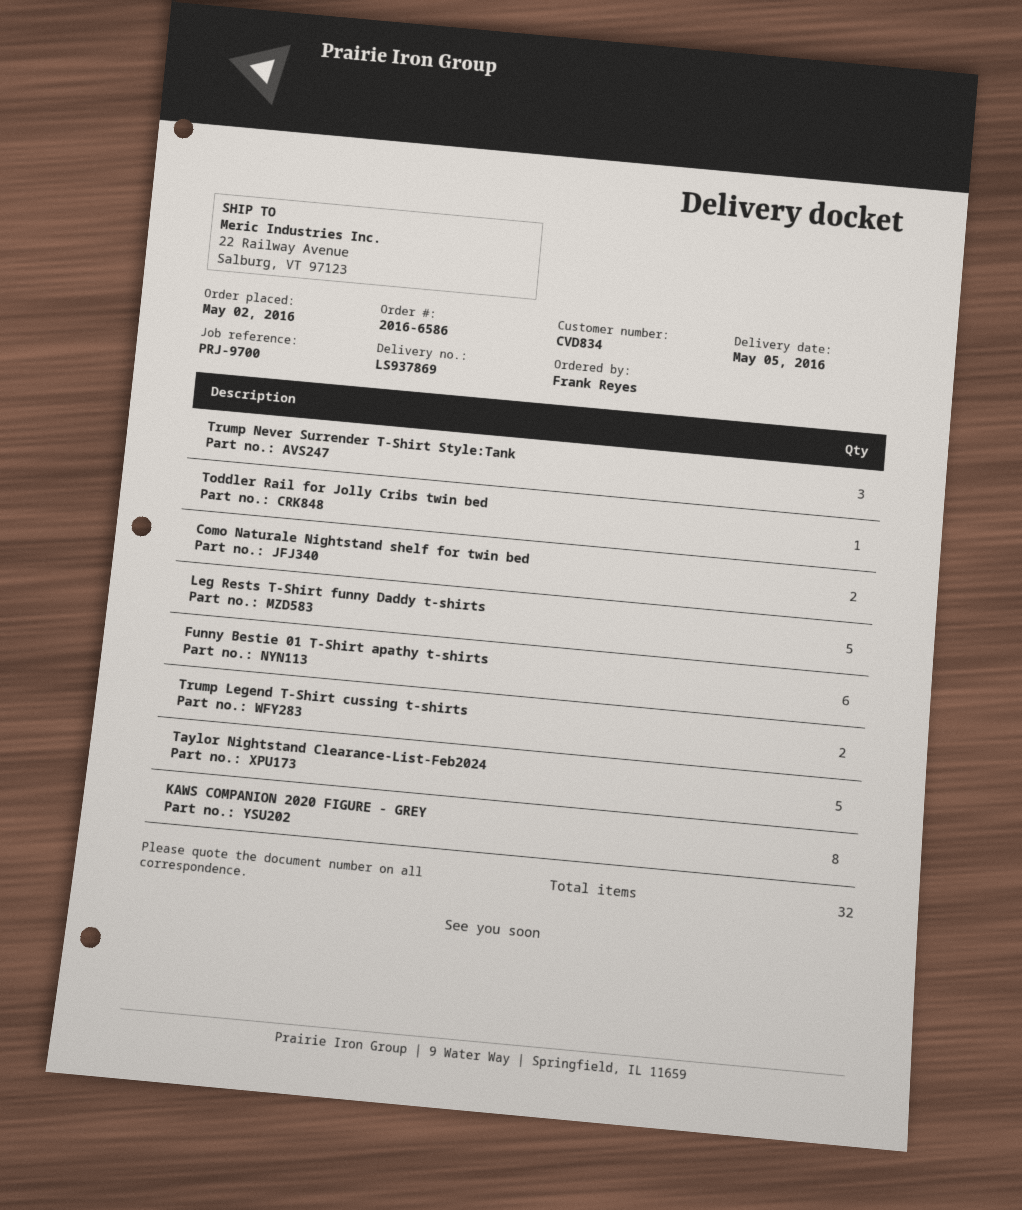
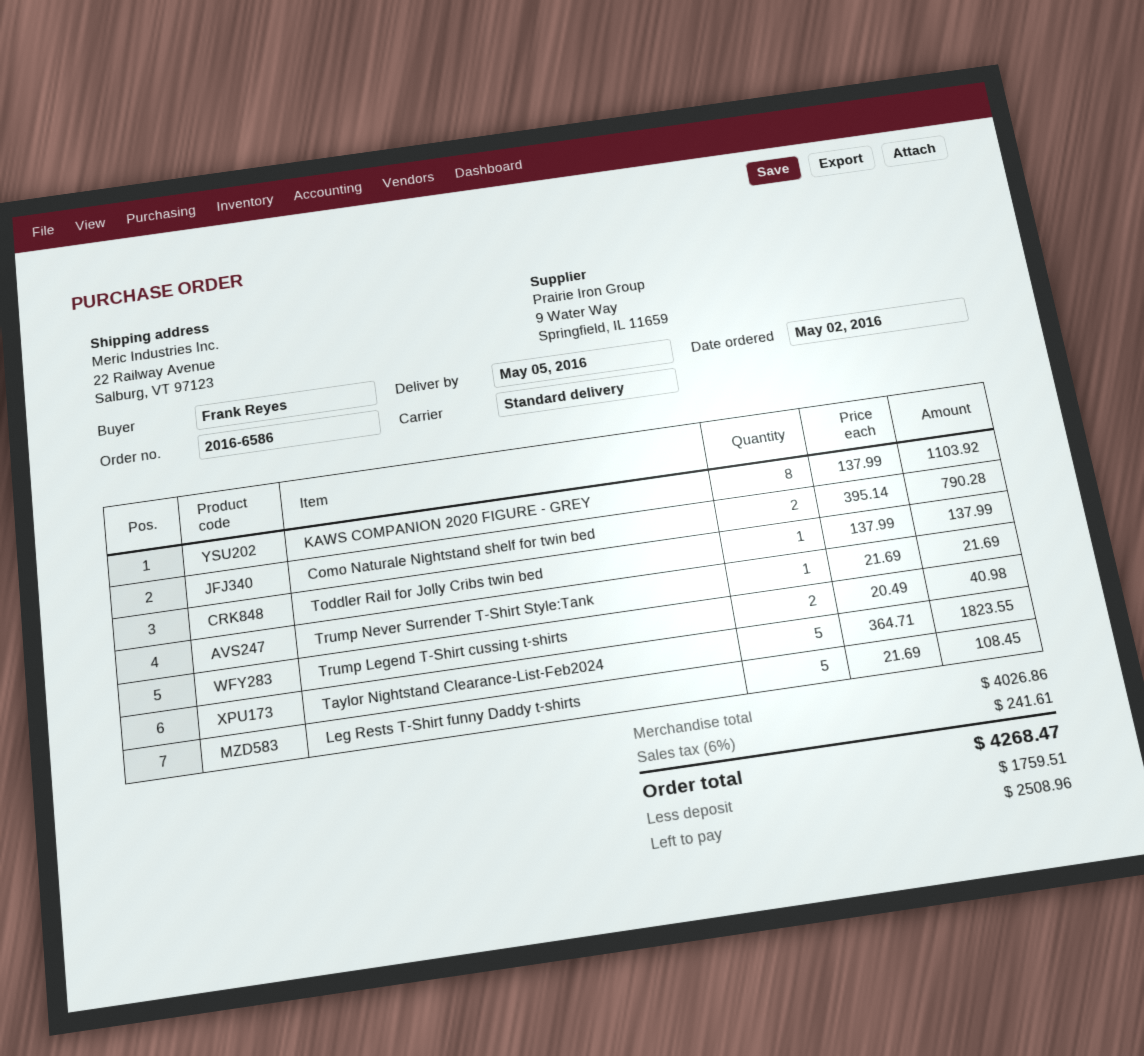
Trump Never Surrender T-Shirt Style:Tank: 3 -> 1
Funny Bestie 01 T-Shirt apathy t-shirts: 6 -> none

